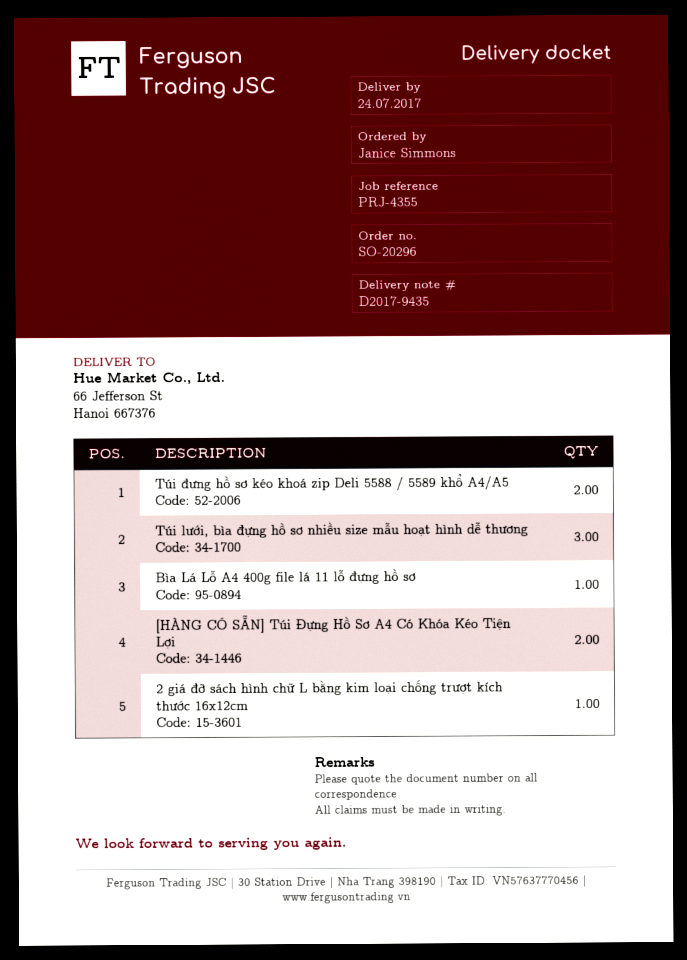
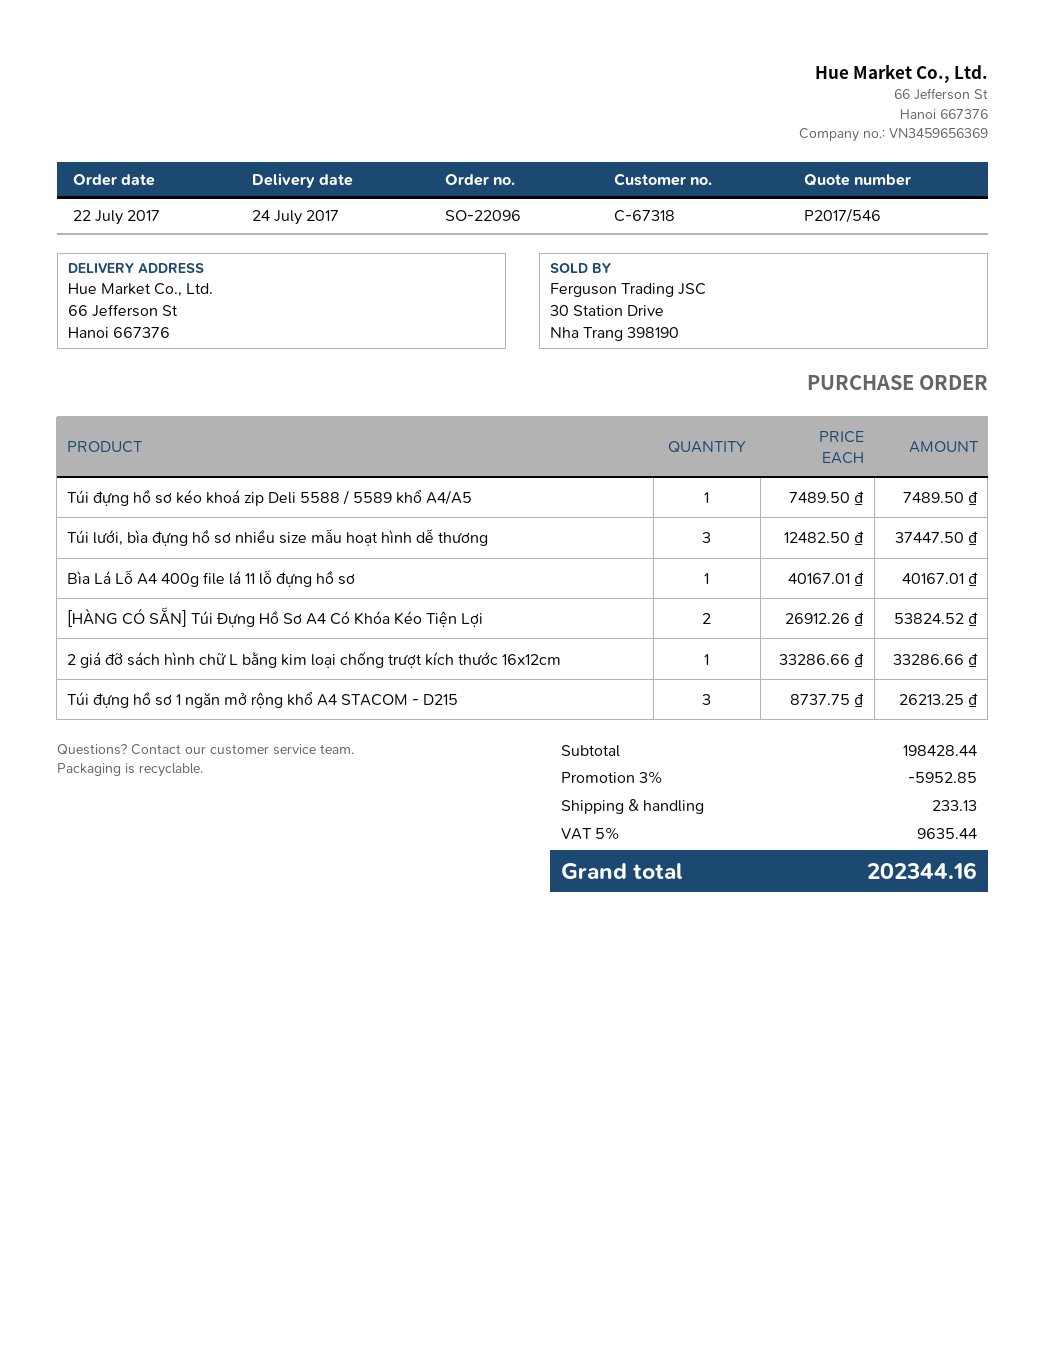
order number: SO-20296 -> SO-22096
Túi đựng hồ sơ kéo khoá zip Deli 5588 / 5589 khổ A4/A5: 2 -> 1
Túi đựng hồ sơ 1 ngăn mở rộng khổ A4 STACOM - D215: none -> 3

